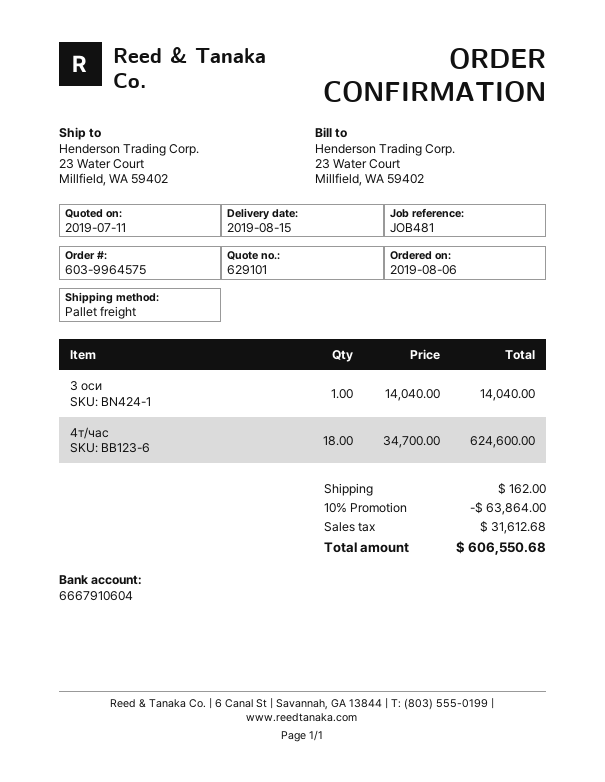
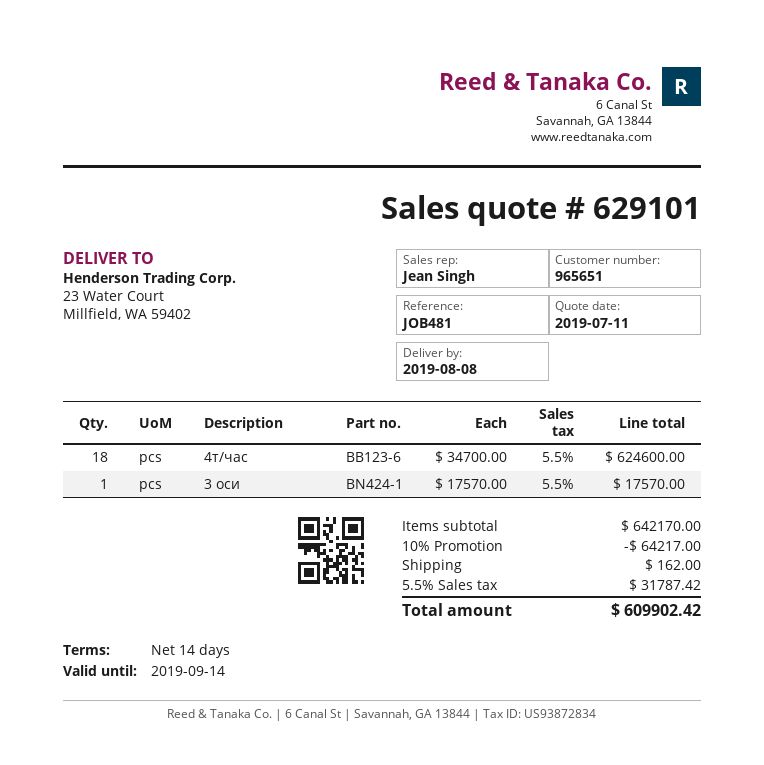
delivery date: 2019-08-15 -> 2019-08-08
3 оси: 1 x 14040.00 = 14040.00 -> 1 x 17570.00 = 17570.00
discount: 10% = 63864.00 -> 10% = 64217.00
tax: 31612.68 -> 31787.42
total: 606550.68 -> 609902.42

